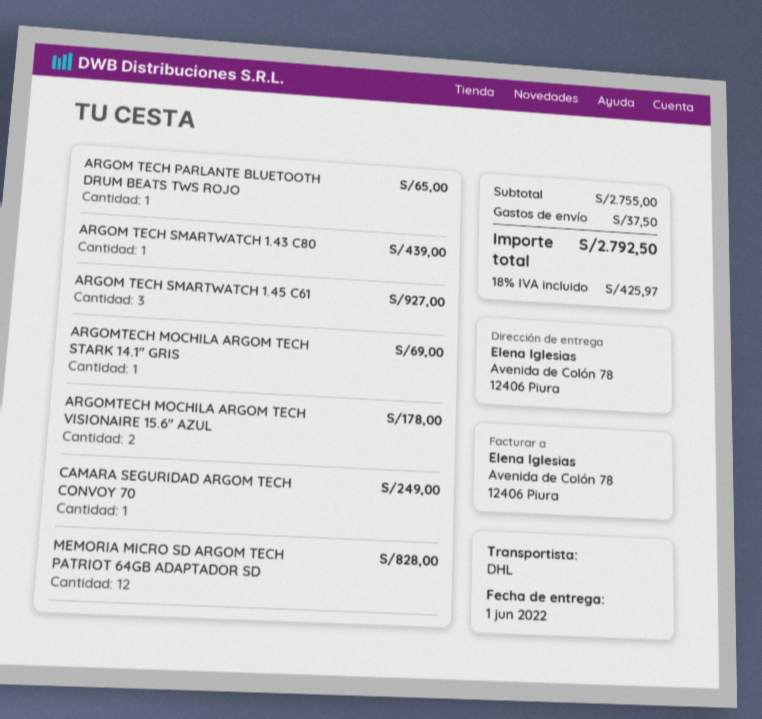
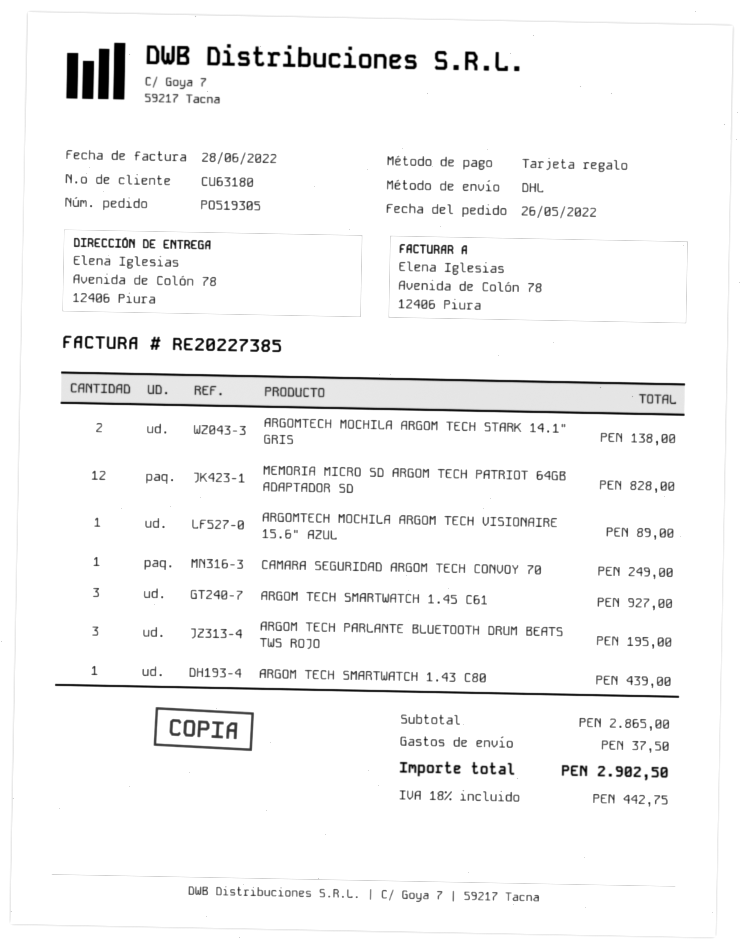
ARGOM TECH PARLANTE BLUETOOTH DRUM BEATS TWS ROJO: 1 for 65.00 -> 3 for 195.00
ARGOMTECH MOCHILA ARGOM TECH STARK 14.1" GRIS: 1 for 69.00 -> 2 for 138.00
ARGOMTECH MOCHILA ARGOM TECH VISIONAIRE 15.6" AZUL: 2 for 178.00 -> 1 for 89.00
subtotal: 2755.00 -> 2865.00
tax: 18% = 425.97 -> 18% = 442.75
total: 2792.50 -> 2902.50

